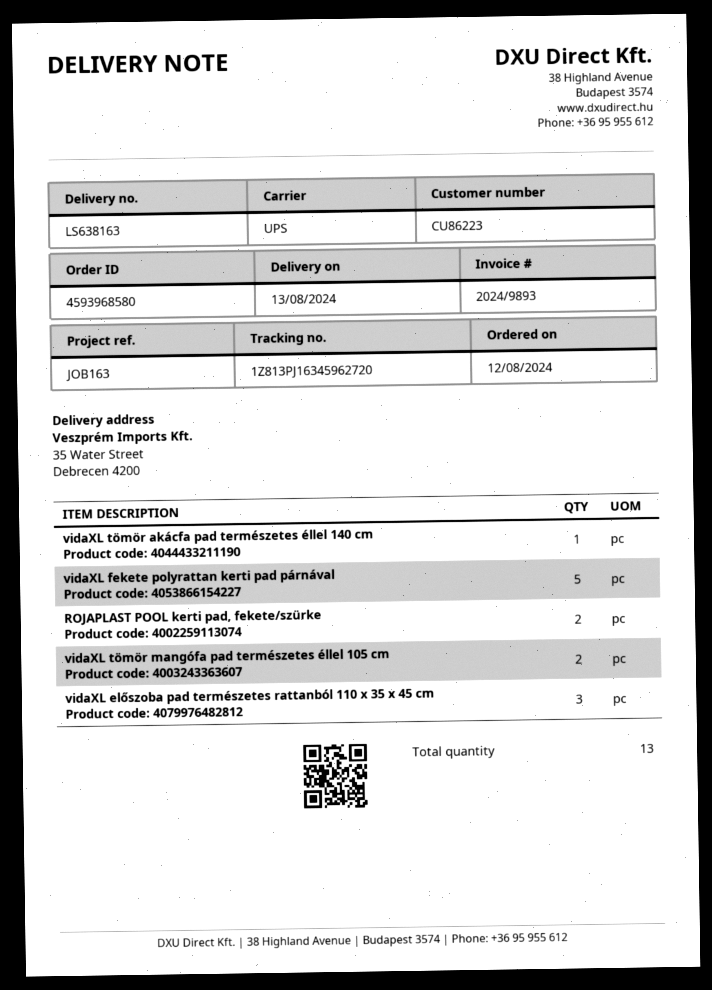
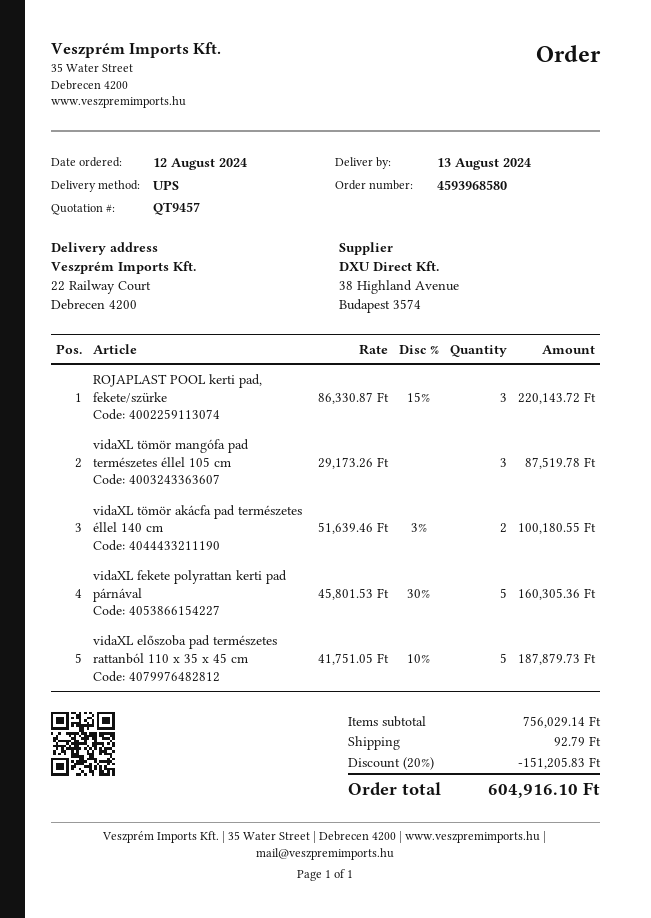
ship to: 35 Water Street, Debrecen 4200 -> 22 Railway Court, Debrecen 4200
vidaXL tömör akácfa pad természetes éllel 140 cm: 1 -> 2
ROJAPLAST POOL kerti pad, fekete/szürke: 2 -> 3
vidaXL tömör mangófa pad természetes éllel 105 cm: 2 -> 3
vidaXL előszoba pad természetes rattanból 110 x 35 x 45 cm: 3 -> 5

